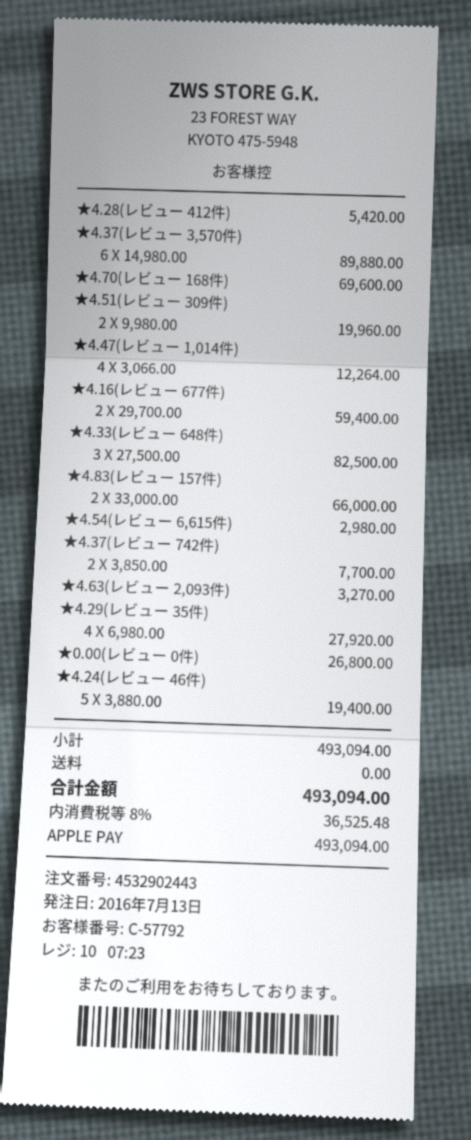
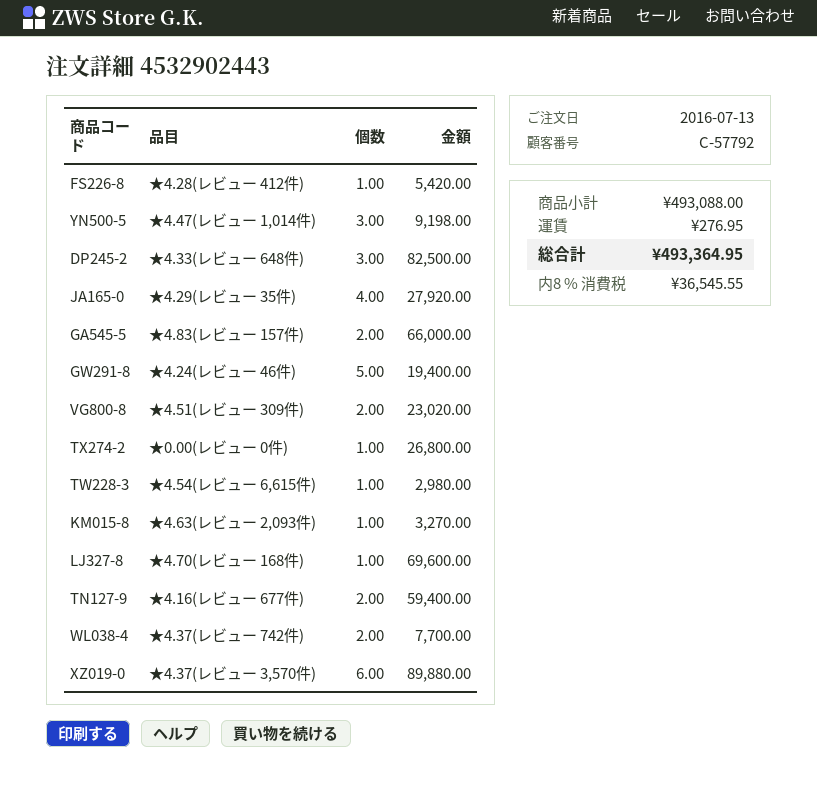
★4.51(レビュー 309件): 2 for 19960.00 -> 2 for 23020.00
★4.47(レビュー 1,014件): 4 for 12264.00 -> 3 for 9198.00
subtotal: 493094.00 -> 493088.00
shipping: 0.00 -> 276.95
tax: 8% = 36525.48 -> 8% = 36545.55
total: 493094.00 -> 493364.95

